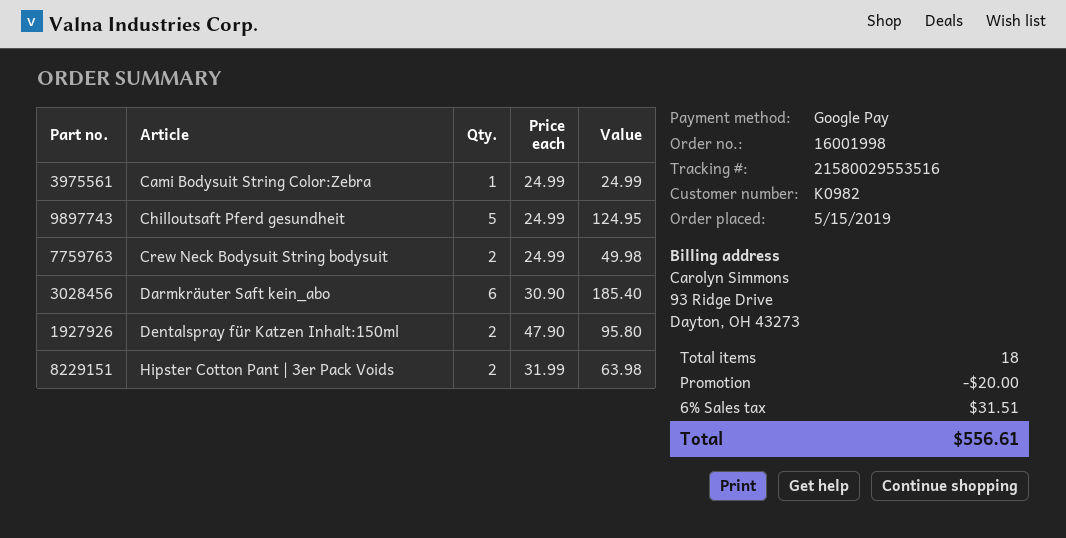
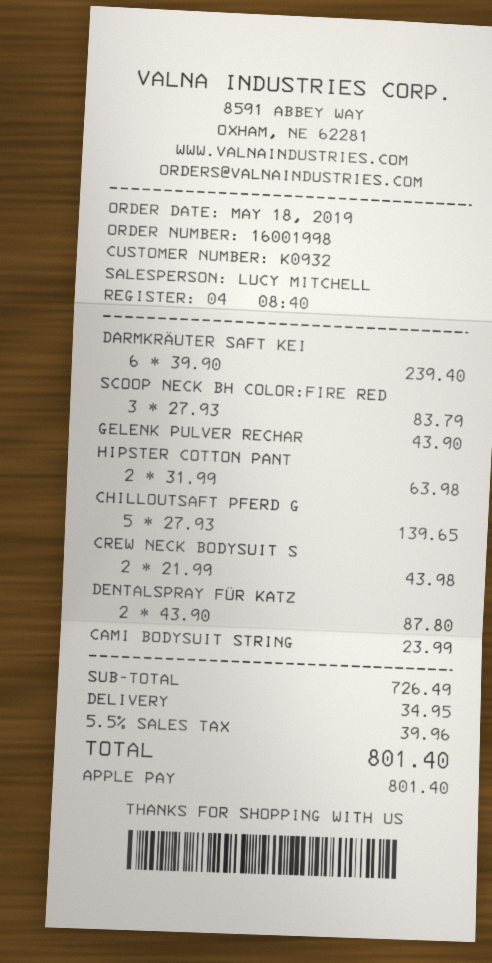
order date: 2019-05-15 -> 2019-05-18
customer number: K0982 -> K0932
payment method: Google Pay -> Apple Pay
Cami Bodysuit String Color:Zebra: 1 x 24.99 = 24.99 -> 1 x 23.99 = 23.99
Chilloutsaft Pferd gesundheit: 5 x 24.99 = 124.95 -> 5 x 27.93 = 139.65
Crew Neck Bodysuit String bodysuit: 2 x 24.99 = 49.98 -> 2 x 21.99 = 43.98
Darmkräuter Saft kein_abo: 6 x 30.90 = 185.40 -> 6 x 39.90 = 239.40
Dentalspray für Katzen Inhalt:150ml: 2 x 47.90 = 95.80 -> 2 x 43.90 = 87.80
SCOOP NECK BH COLOR:FIRE RED: none -> 3 x 27.93 = 83.79
GELENK PULVER RECHAR: none -> 1 x 43.90 = 43.90
discount: 20.00 -> none
shipping: none -> 34.95
tax: 6% = 31.51 -> 5.5% = 39.96
total: 556.61 -> 801.40

